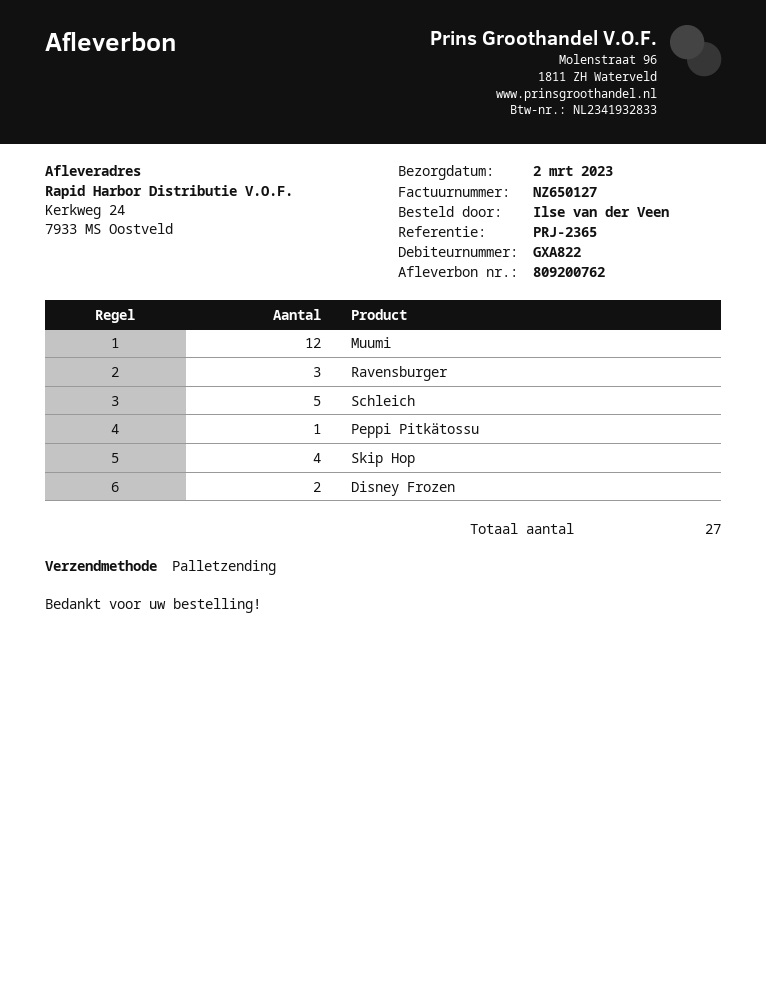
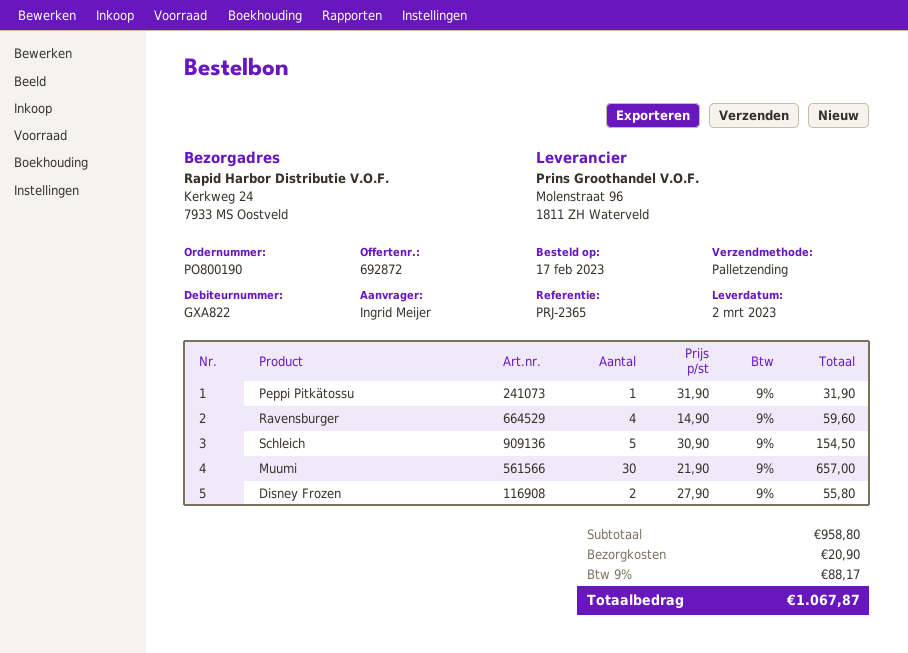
ordered by: Ilse van der Veen -> Ingrid Meijer
Muumi: 12 -> 30
Ravensburger: 3 -> 4
Skip Hop: 4 -> none

